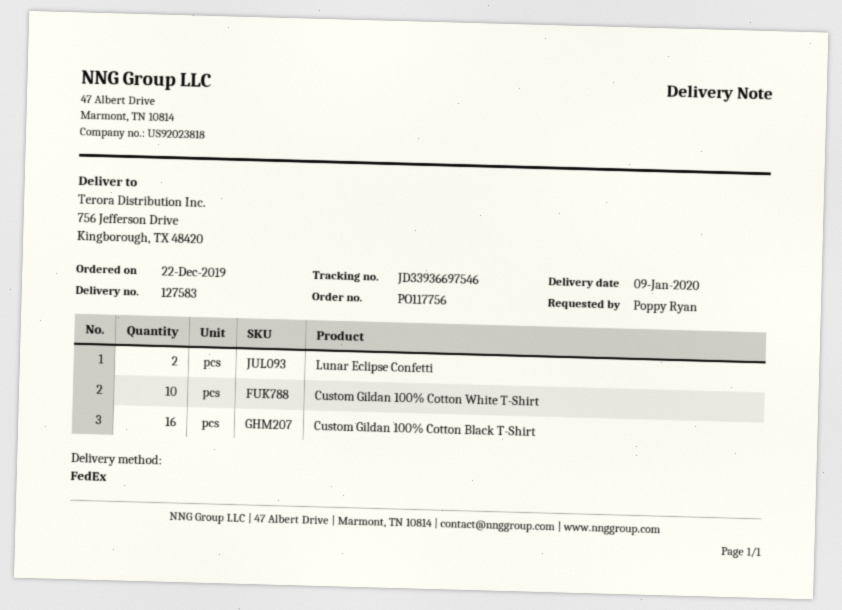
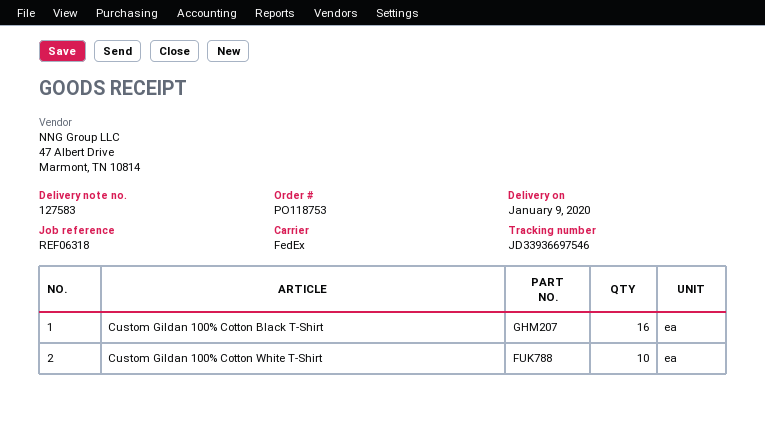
order number: PO117756 -> PO118753
Lunar Eclipse Confetti: 2 -> none

